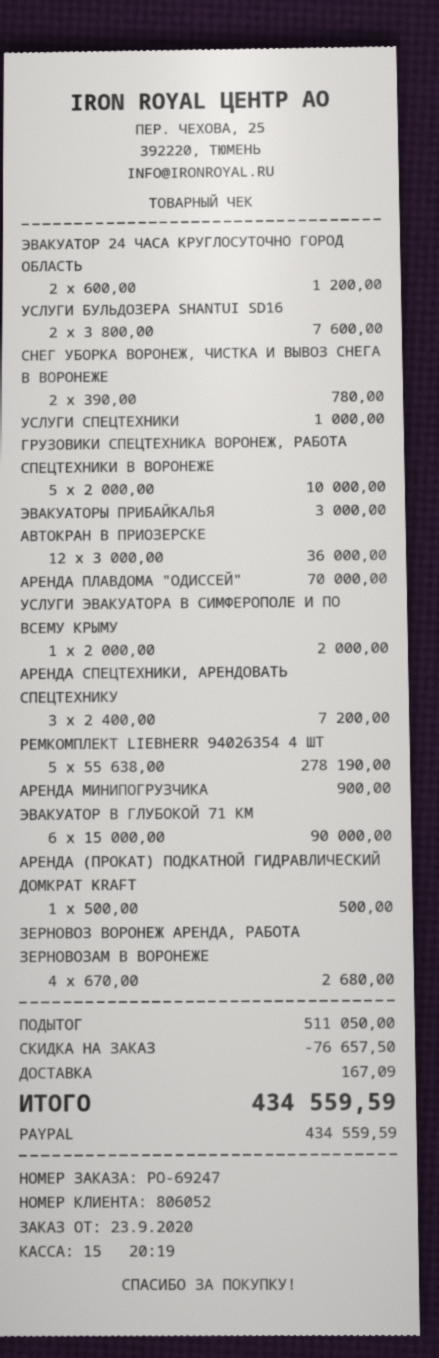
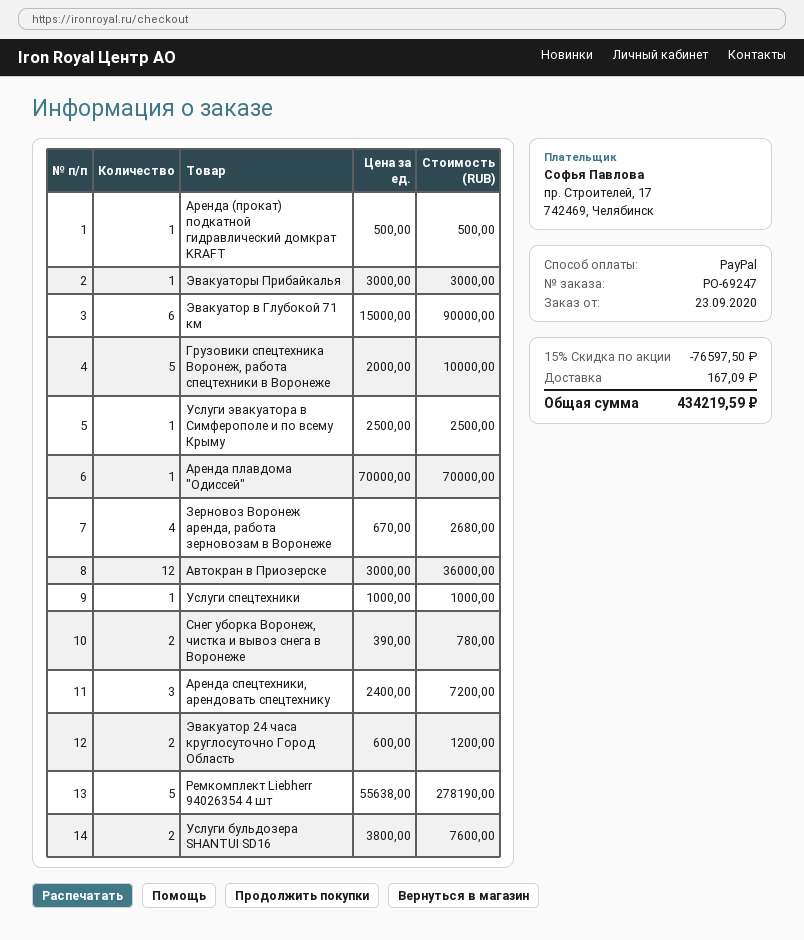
УСЛУГИ ЭВАКУАТОРА В СИМФЕРОПОЛЕ И ПО ВСЕМУ КРЫМУ: 1 x 2000.00 = 2000.00 -> 1 x 2500.00 = 2500.00
АРЕНДА МИНИПОГРУЗЧИКА: 1 x 900.00 = 900.00 -> none
discount: 76657.50 -> 76597.50
total: 434559.59 -> 434219.59

